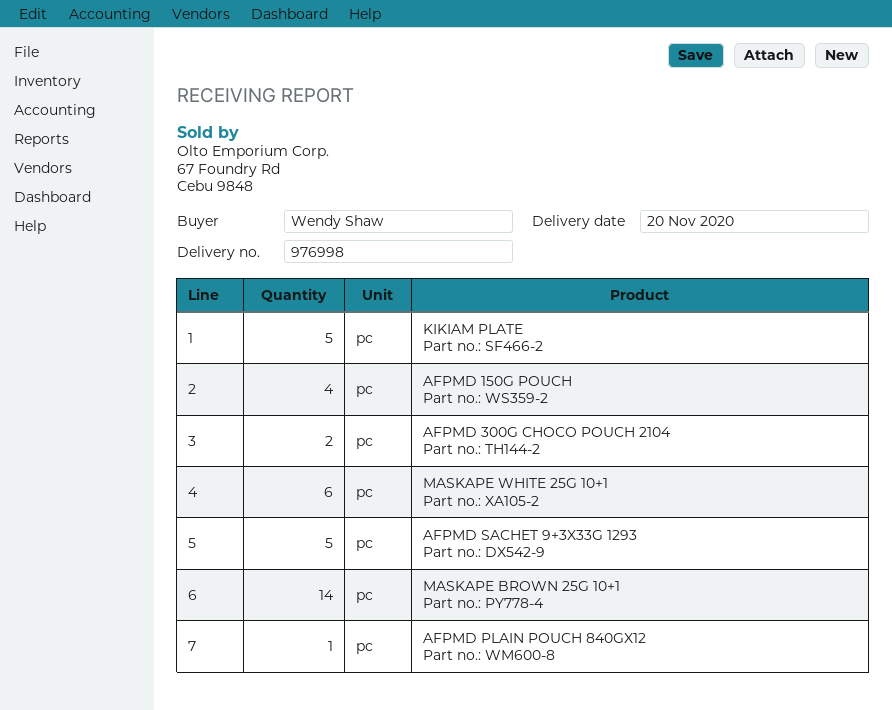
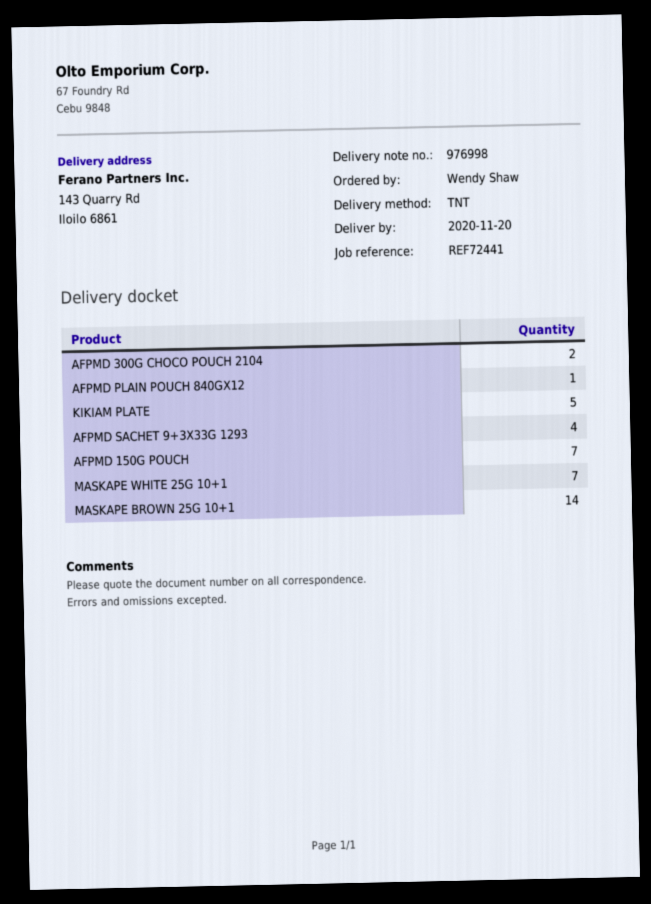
AFPMD 150G POUCH: 4 -> 7
MASKAPE WHITE 25G 10+1: 6 -> 7
AFPMD SACHET 9+3X33G 1293: 5 -> 4

